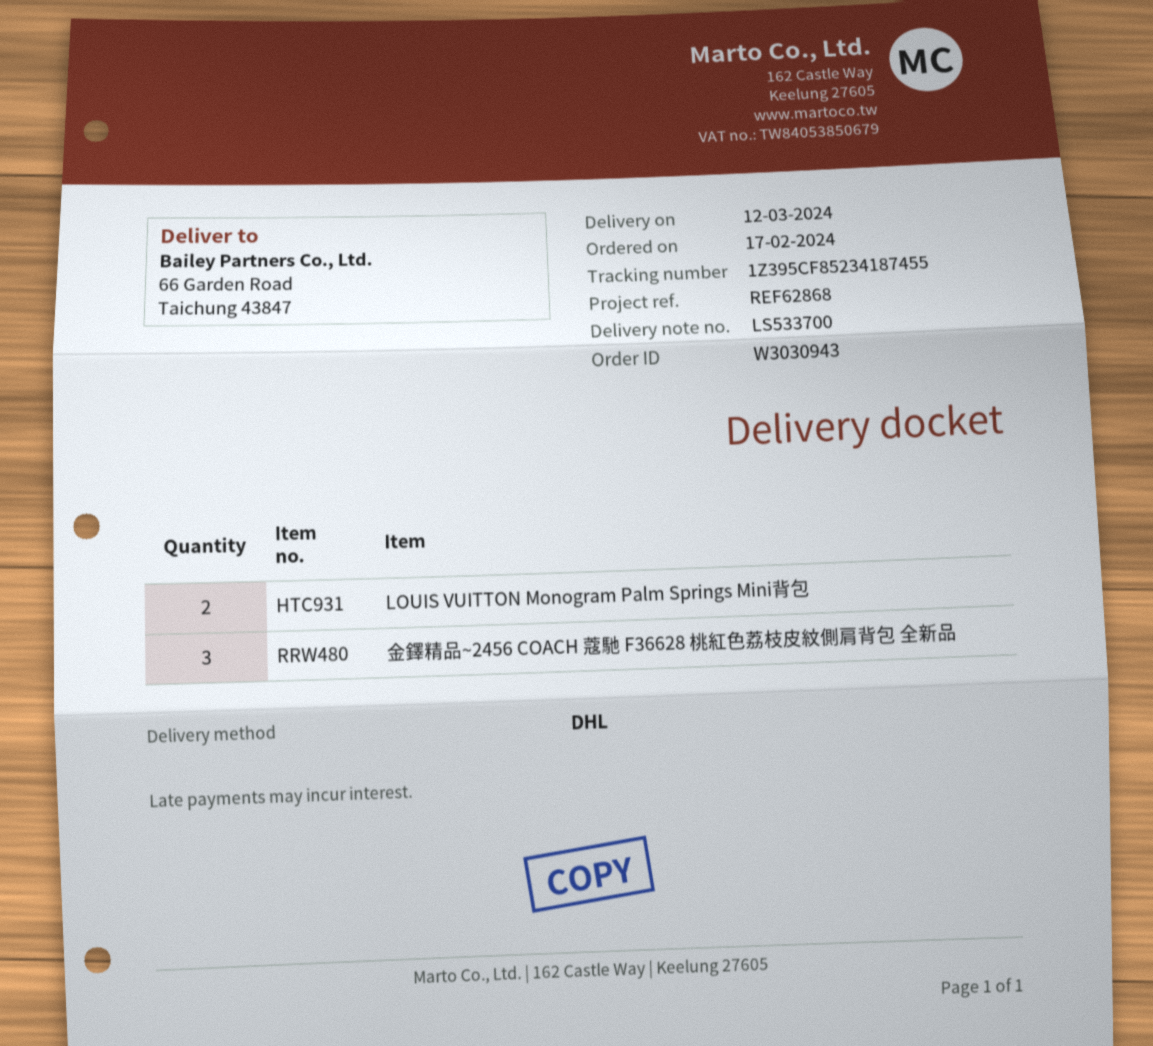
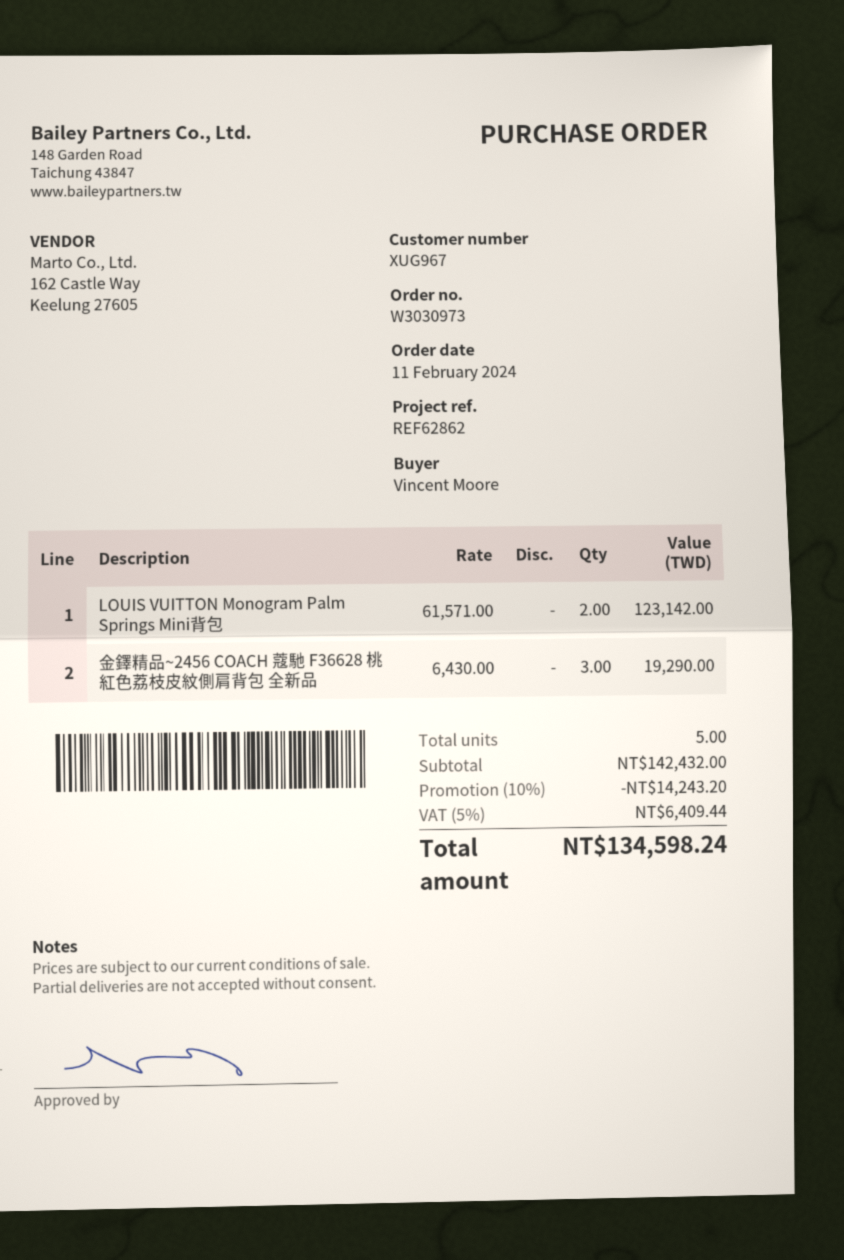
order number: W3030943 -> W3030973
order date: 2024-02-17 -> 2024-02-11
reference: REF62868 -> REF62862

